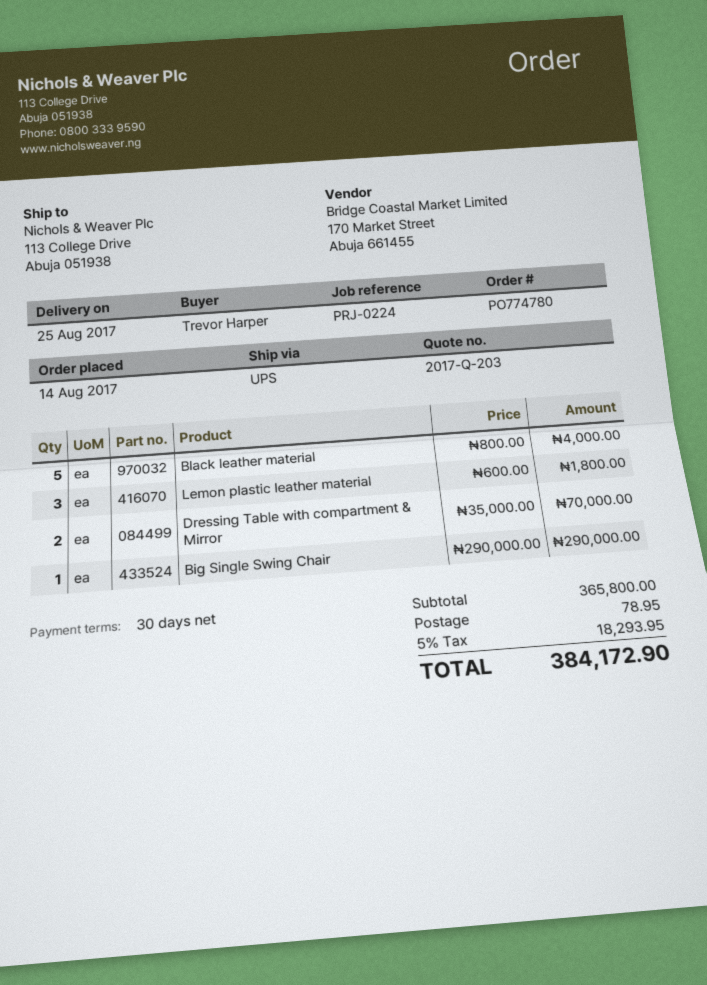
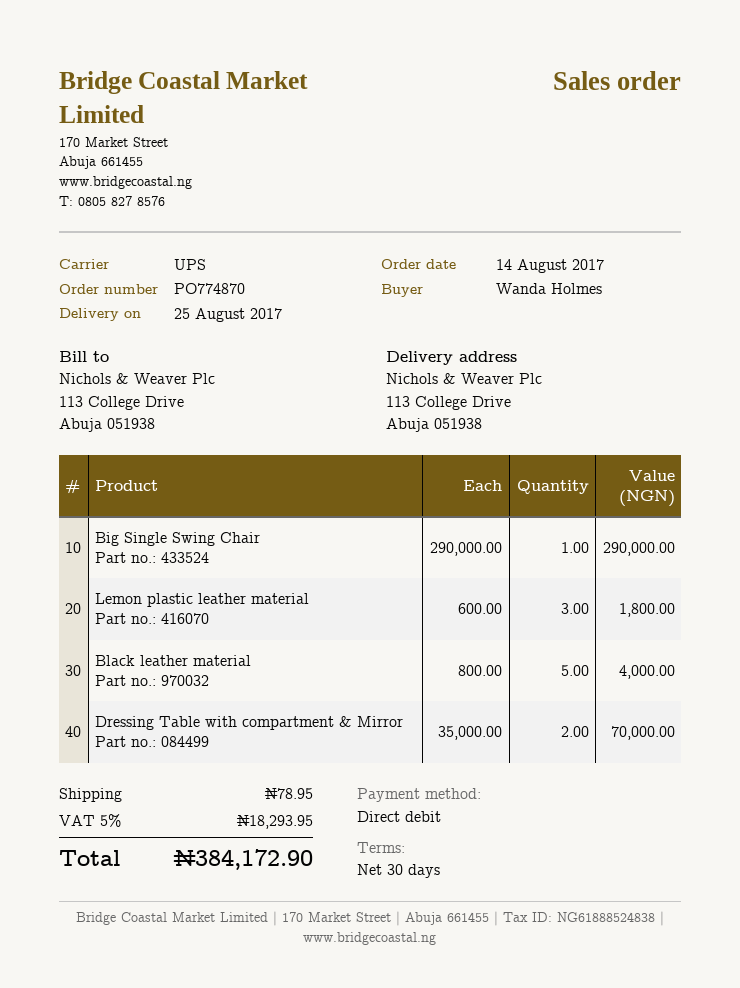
order number: PO774780 -> PO774870
ordered by: Trevor Harper -> Wanda Holmes

